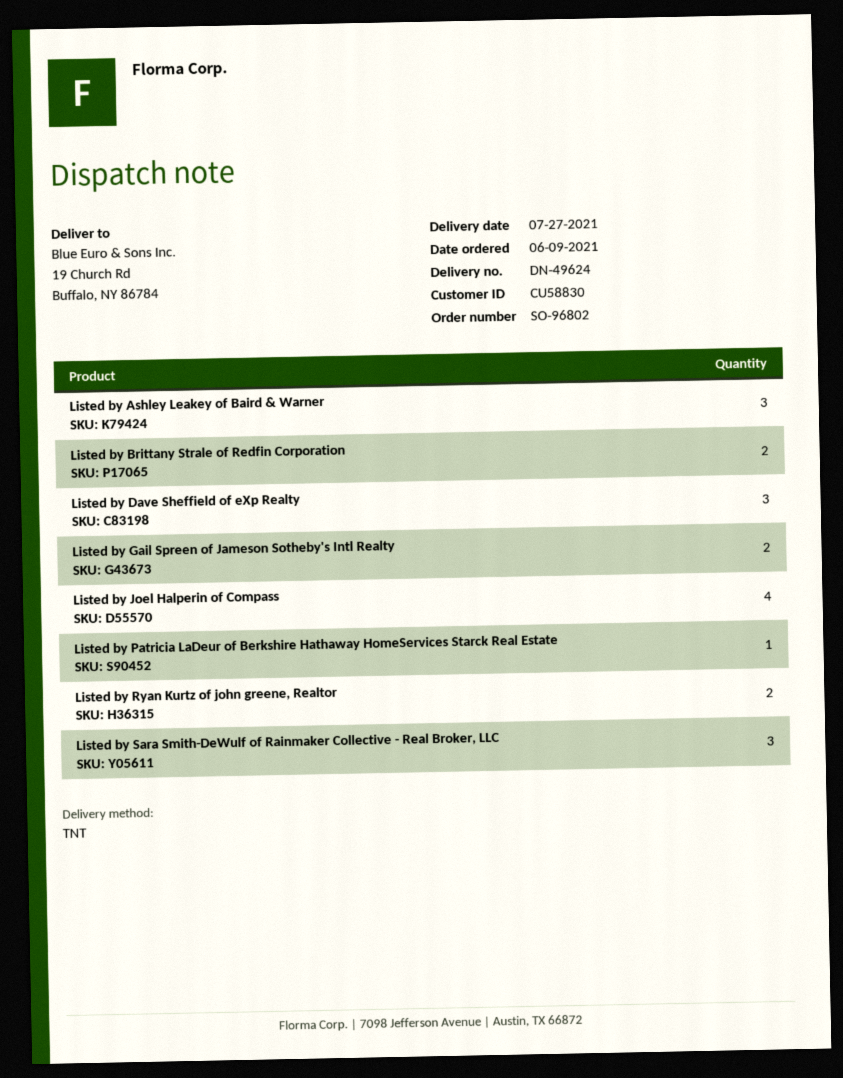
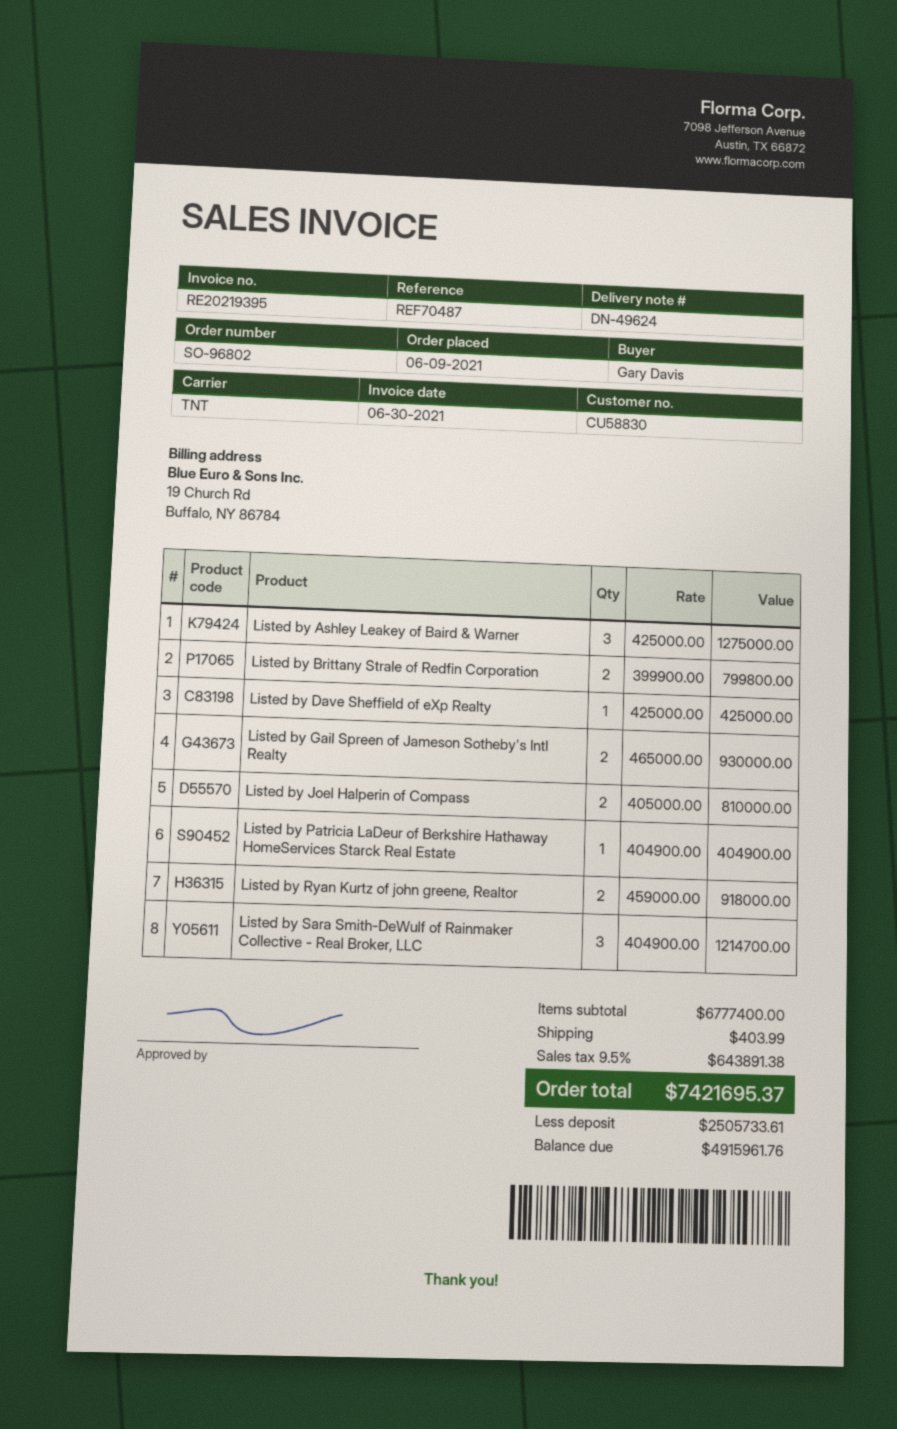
Listed by Dave Sheffield of eXp Realty: 3 -> 1
Listed by Joel Halperin of Compass: 4 -> 2

